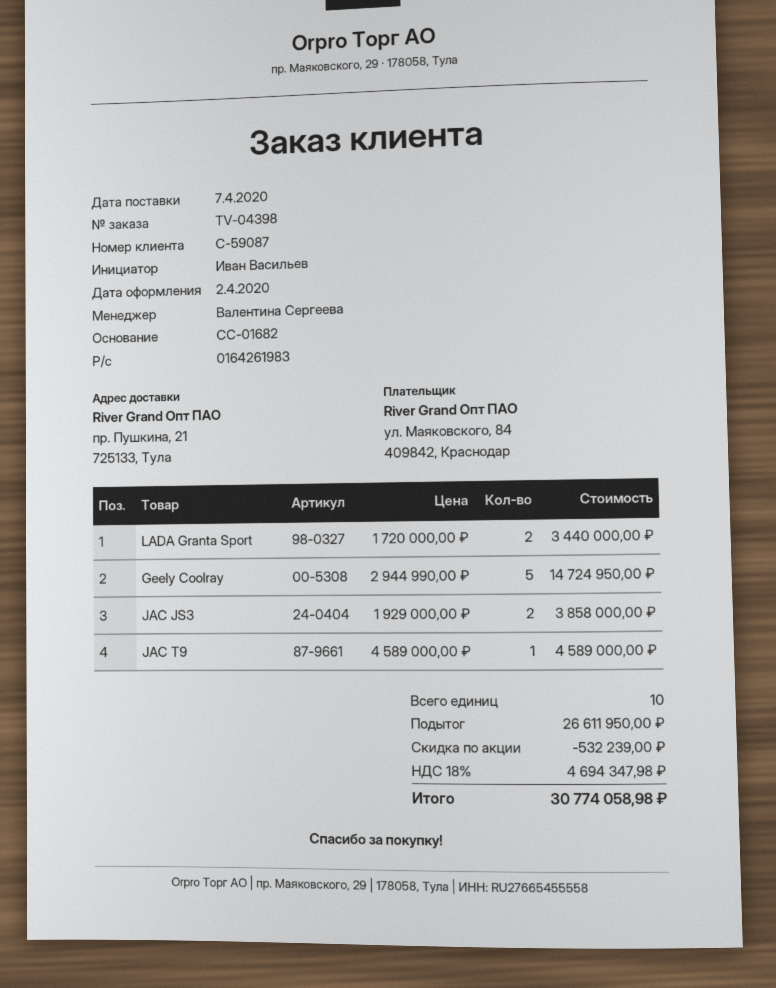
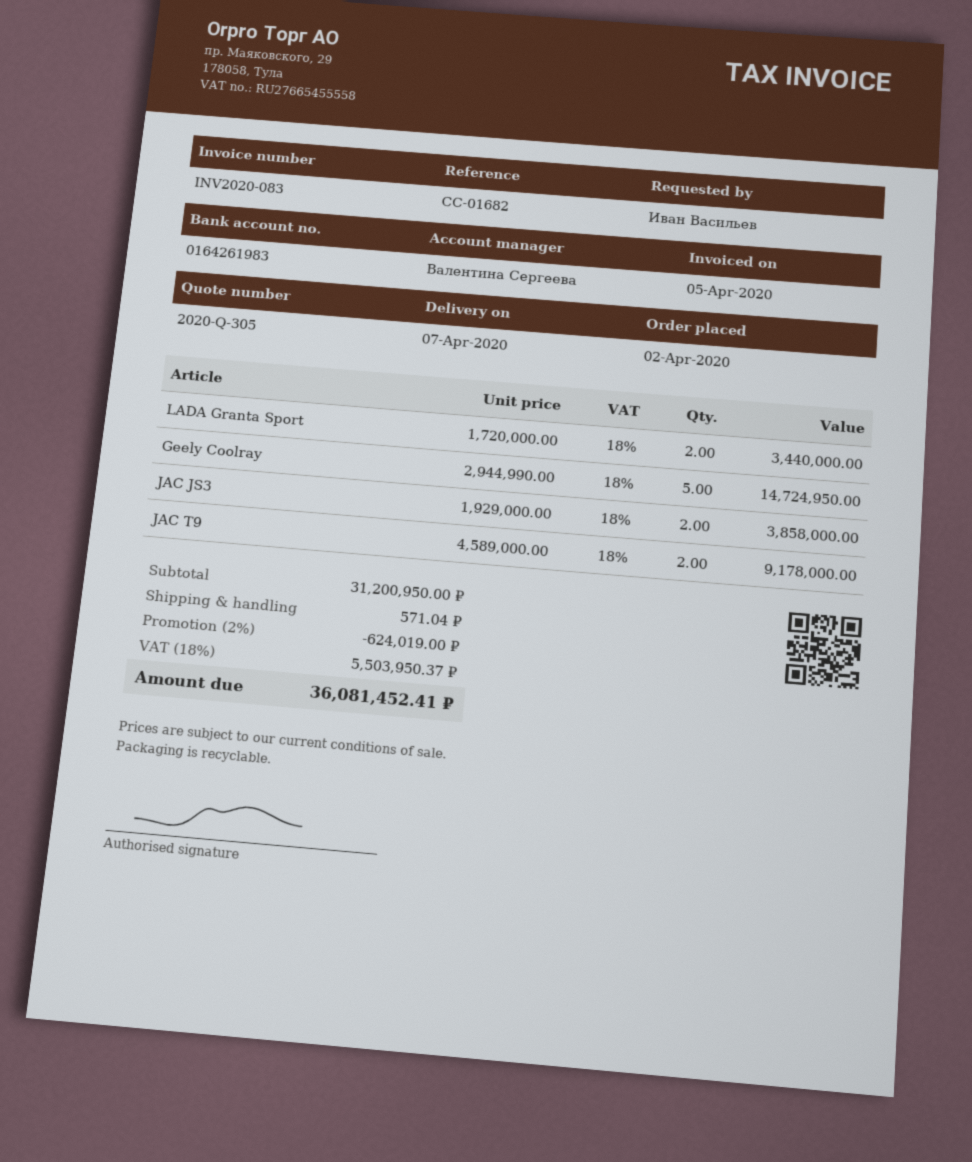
JAC T9: 1 x 4589000.00 = 4589000.00 -> 2 x 4589000.00 = 9178000.00
subtotal: 26611950.00 -> 31200950.00
discount: 532239.00 -> 624019.00
shipping: none -> 571.04
tax: 18% = 4694347.98 -> 18% = 5503950.37
total: 30774058.98 -> 36081452.41

